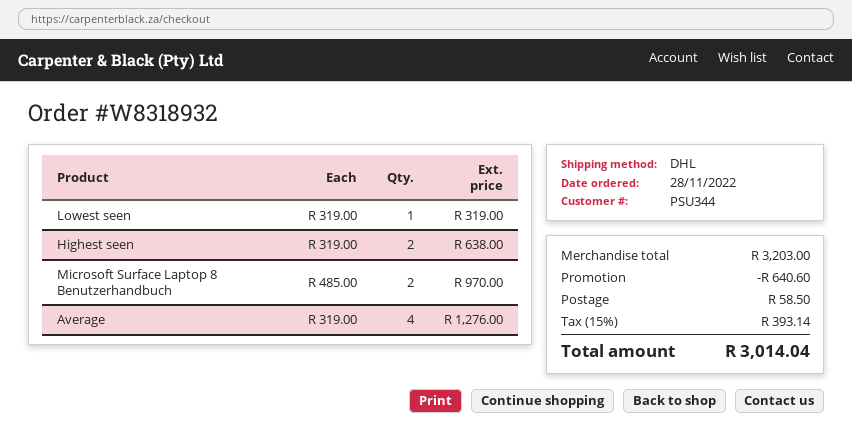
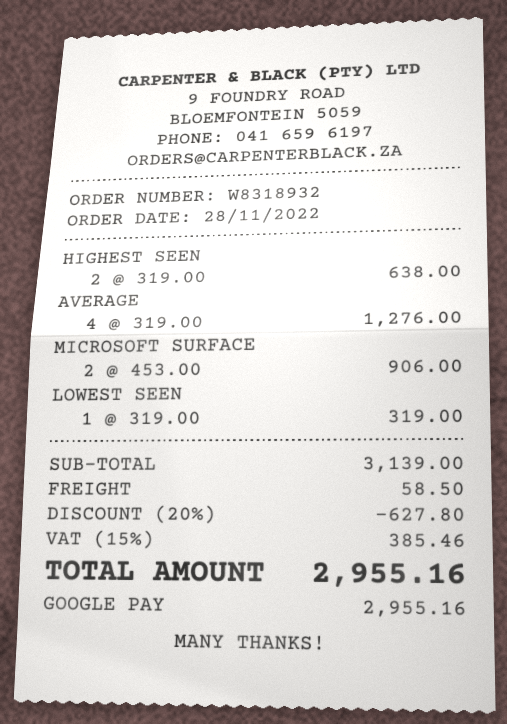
Microsoft Surface Laptop 8 Benutzerhandbuch: 2 x 485.00 = 970.00 -> 2 x 453.00 = 906.00
subtotal: 3203.00 -> 3139.00
discount: 640.60 -> 627.80
tax: 15% = 393.14 -> 15% = 385.46
total: 3014.04 -> 2955.16

